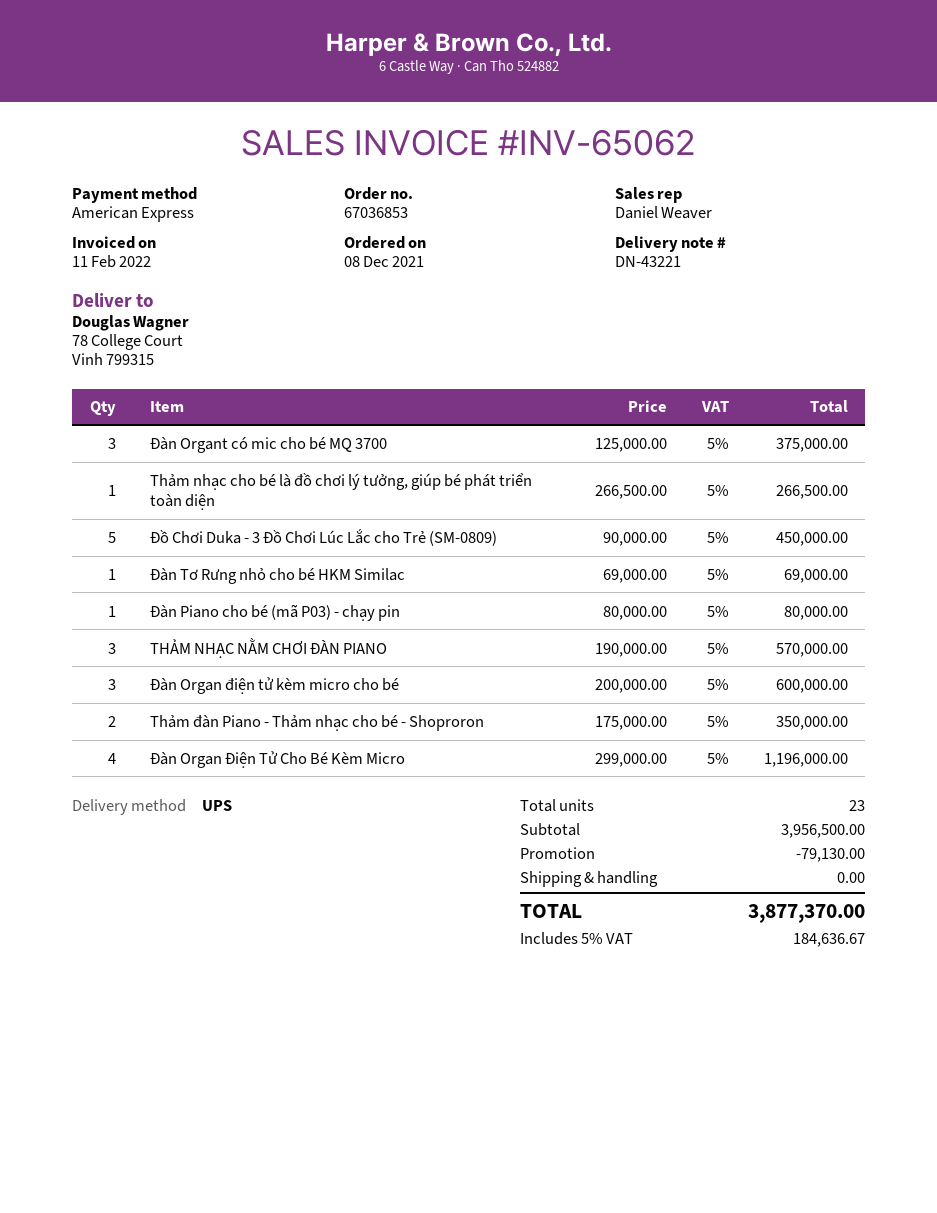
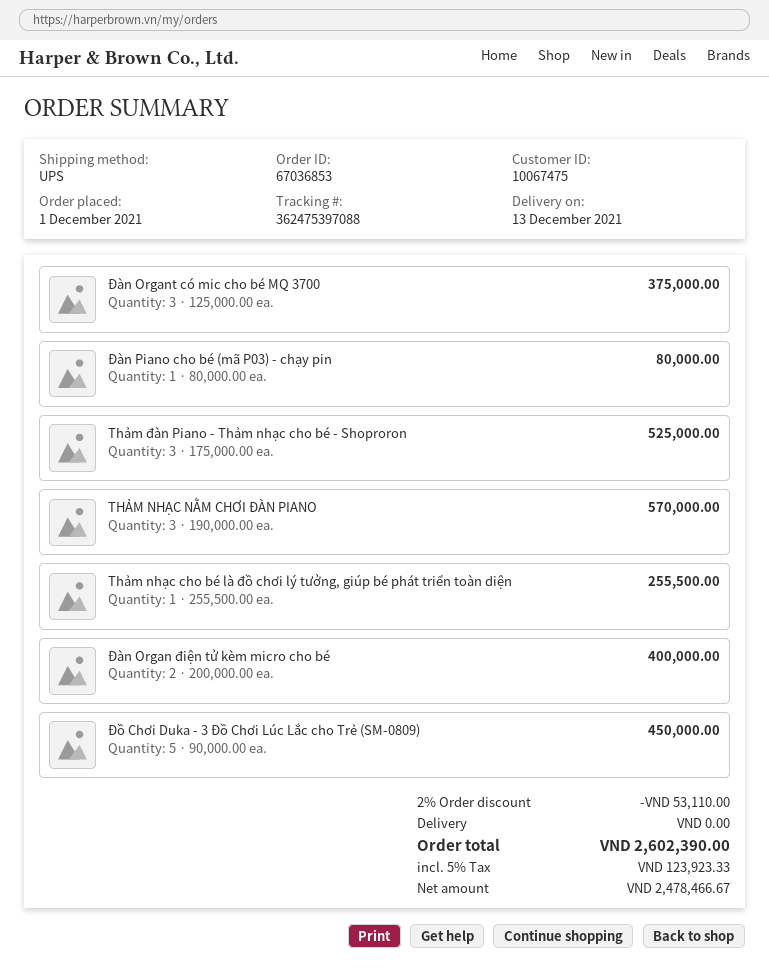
order date: 2021-12-08 -> 2021-12-01
Thảm nhạc cho bé là đồ chơi lý tưởng, giúp bé phát triển toàn diện: 1 x 266500.00 = 266500.00 -> 1 x 255500.00 = 255500.00
Đàn Tơ Rưng nhỏ cho bé HKM Similac: 1 x 69000.00 = 69000.00 -> none
Đàn Organ điện tử kèm micro cho bé: 3 x 200000.00 = 600000.00 -> 2 x 200000.00 = 400000.00
Thảm đàn Piano - Thảm nhạc cho bé - Shoproron: 2 x 175000.00 = 350000.00 -> 3 x 175000.00 = 525000.00
Đàn Organ Điện Tử Cho Bé Kèm Micro: 4 x 299000.00 = 1196000.00 -> none
discount: 79130.00 -> 53110.00
tax: 5% = 184636.67 -> 5% = 123923.33
total: 3877370.00 -> 2602390.00

